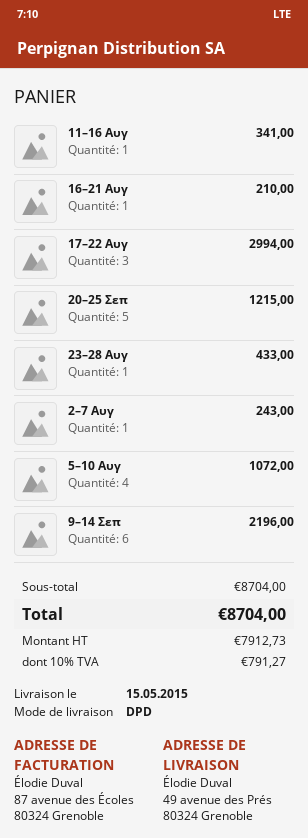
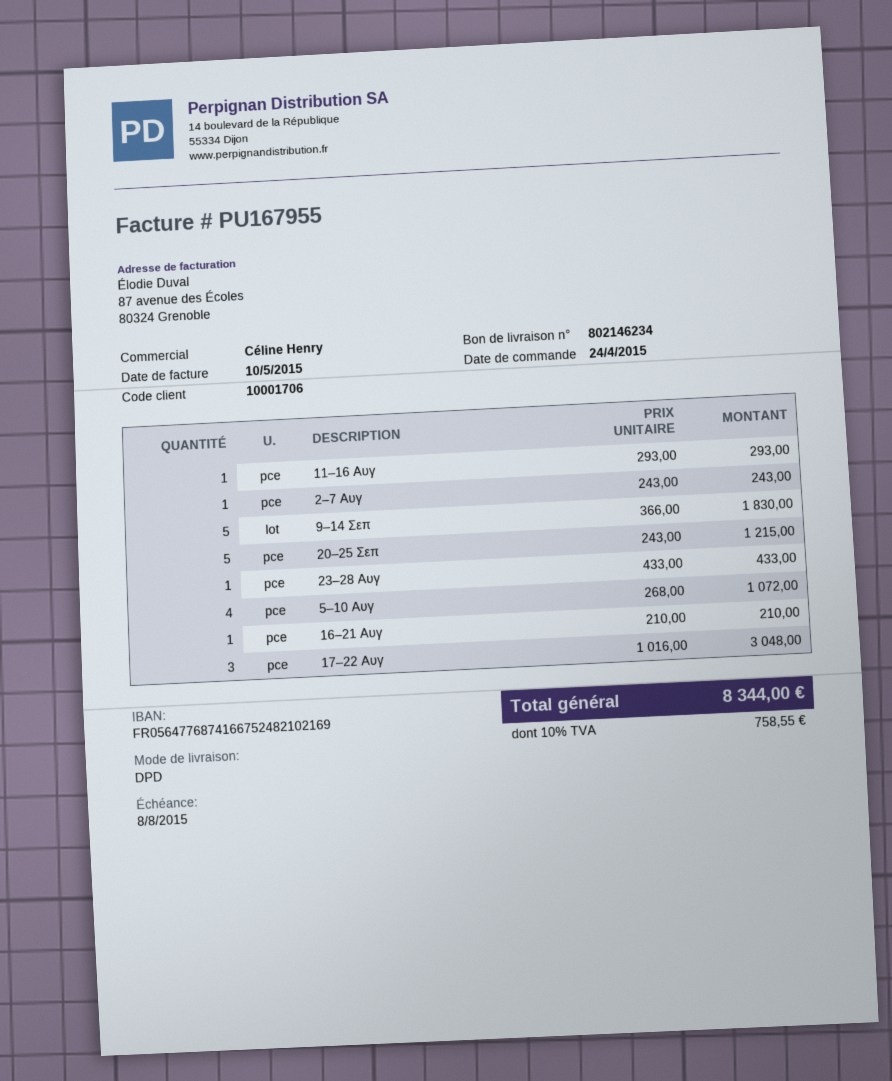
11–16 Αυγ: 1 for 341.00 -> 1 for 293.00
17–22 Αυγ: 3 for 2994.00 -> 3 for 3048.00
9–14 Σεπ: 6 for 2196.00 -> 5 for 1830.00
tax: 10% = 791.27 -> 10% = 758.55
total: 8704.00 -> 8344.00

